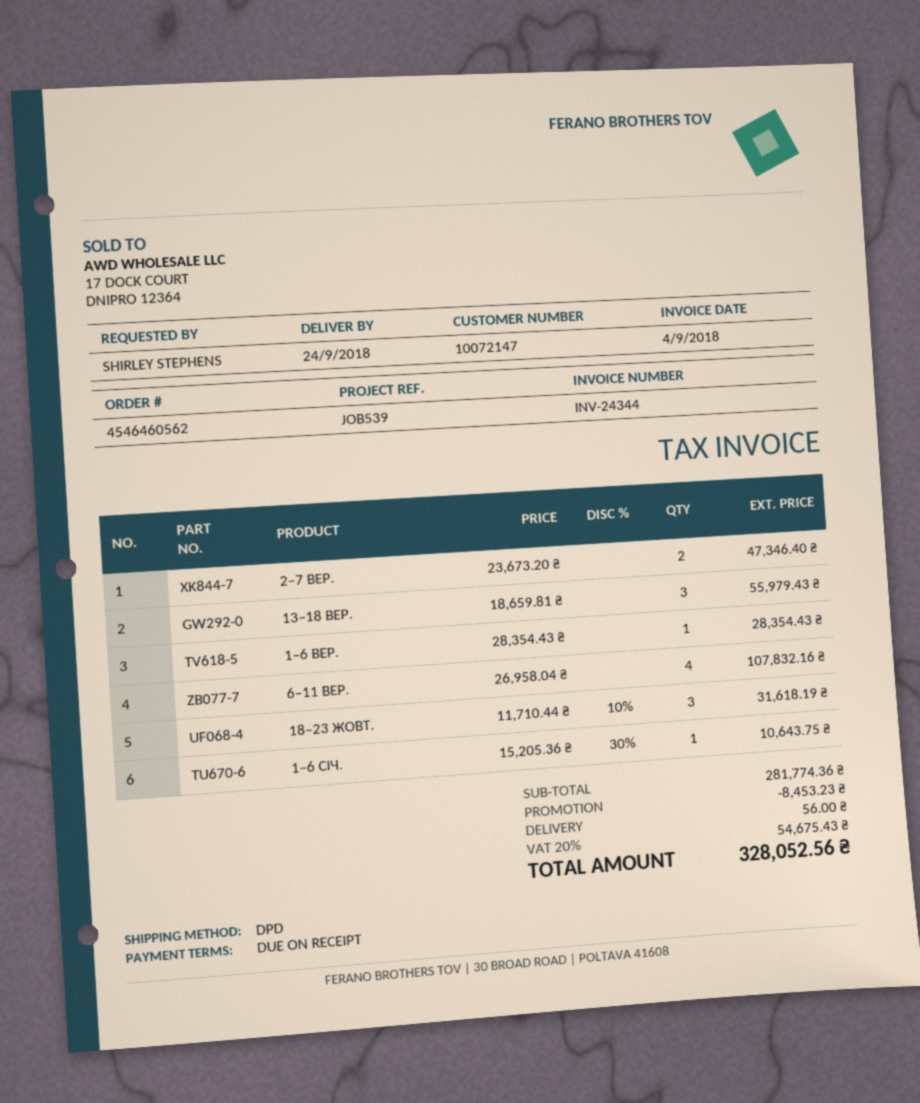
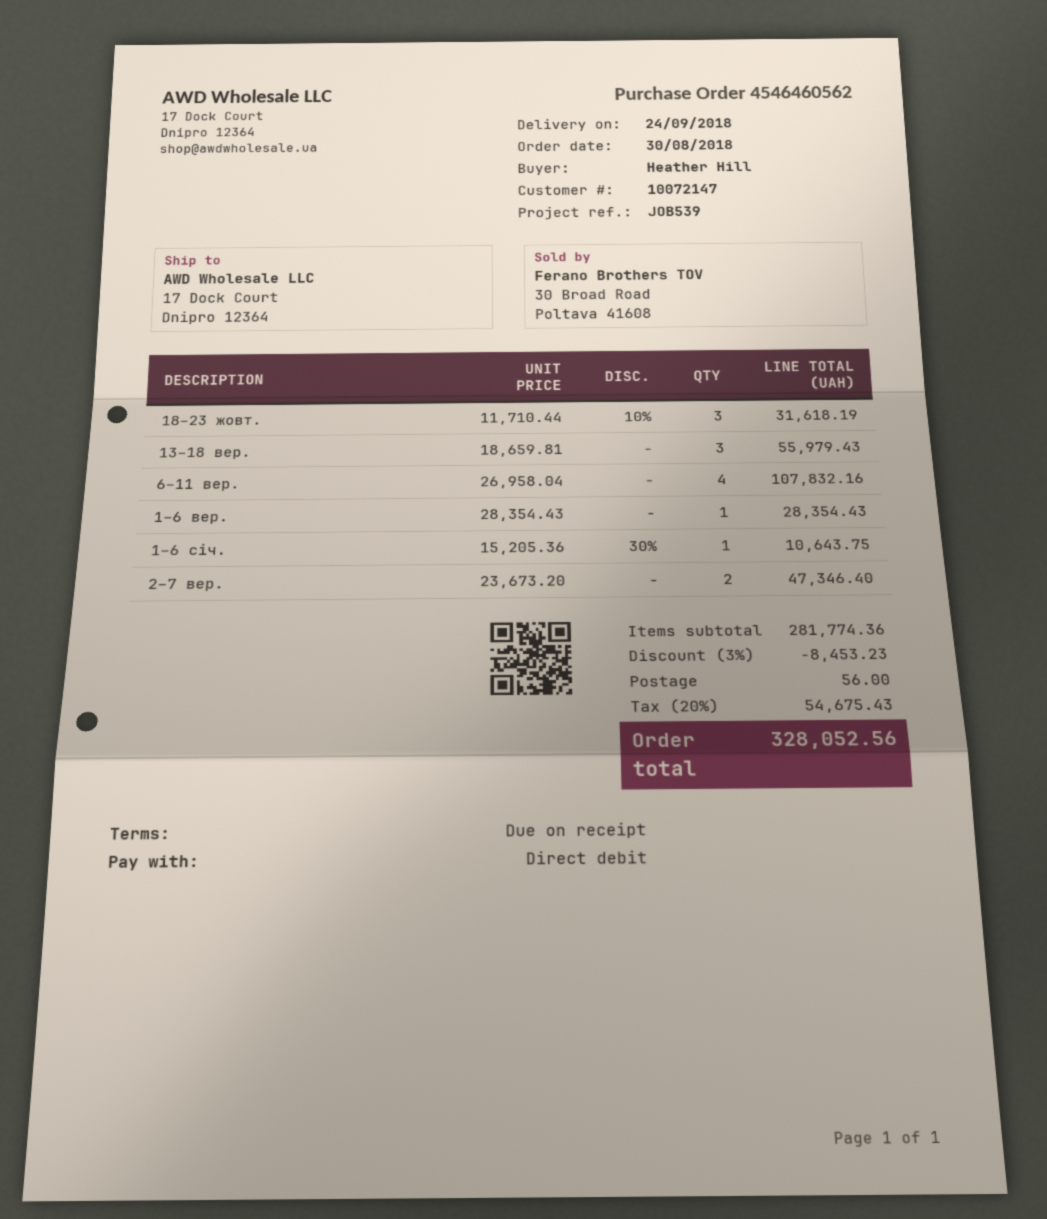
ordered by: SHIRLEY STEPHENS -> Heather Hill

